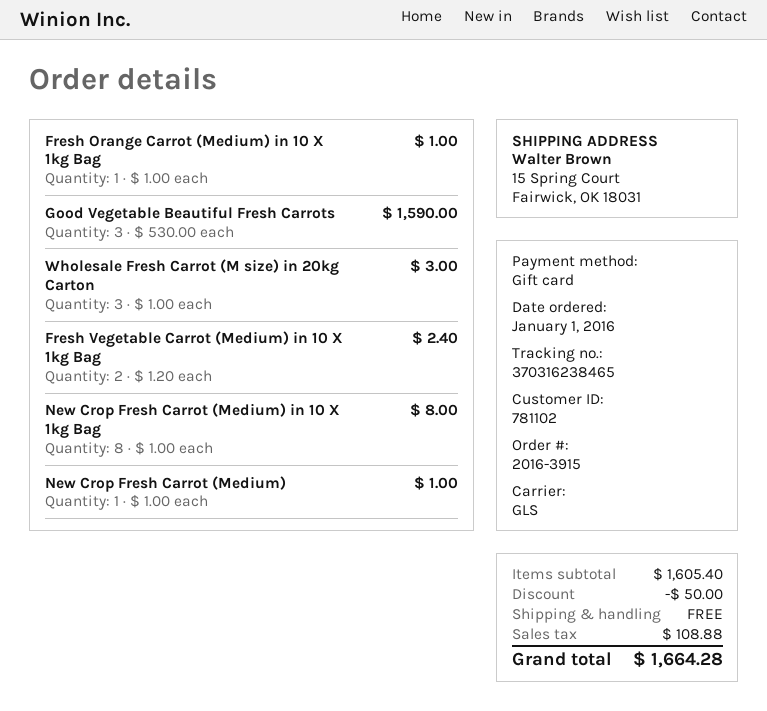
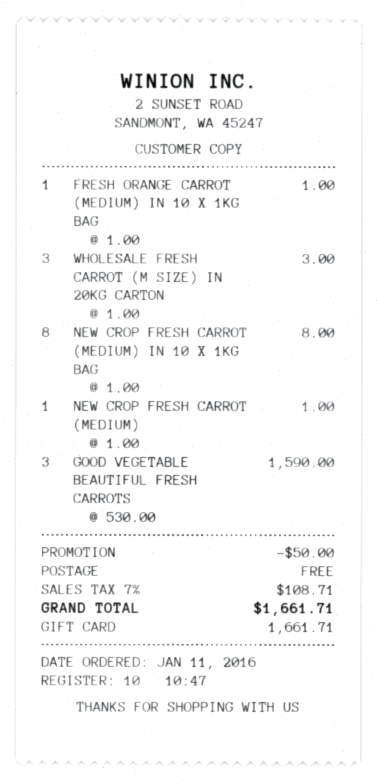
order date: 2016-01-01 -> 2016-01-11
Fresh Vegetable Carrot (Medium) in 10 X 1kg Bag: 2 x 1.20 = 2.40 -> none
tax: 108.88 -> 108.71
total: 1664.28 -> 1661.71

